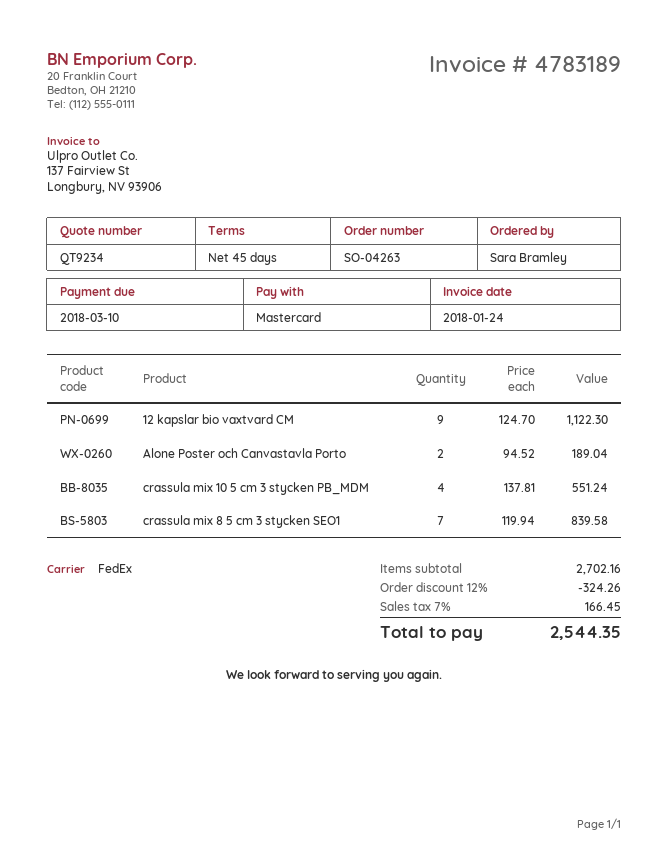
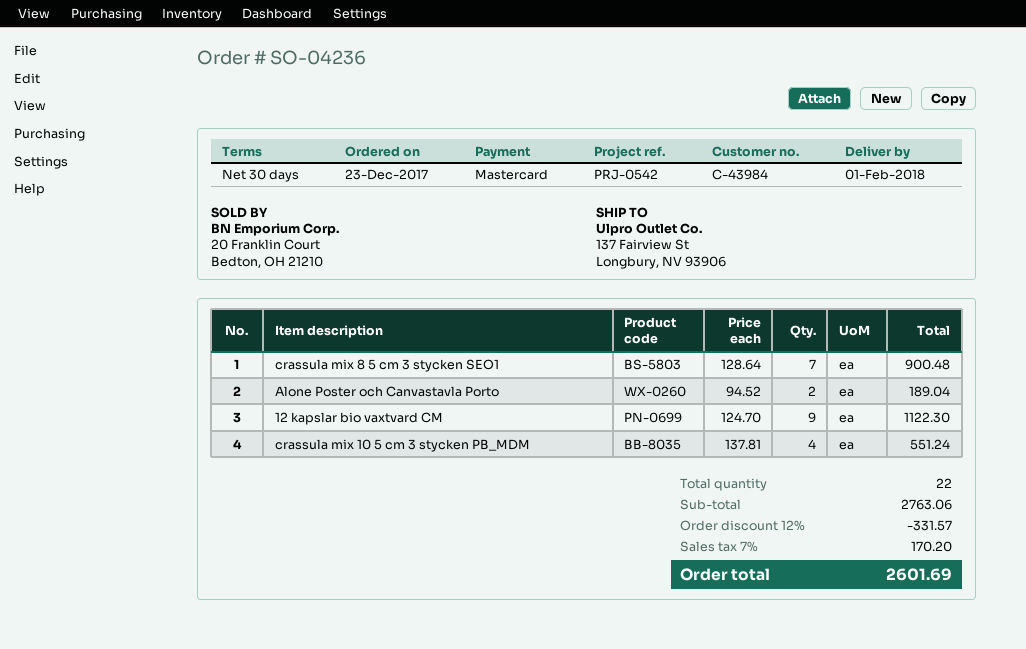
order number: SO-04263 -> SO-04236
payment terms: 45 days -> 30 days
crassula mix 8 5 cm 3 stycken SEO1: 7 x 119.94 = 839.58 -> 7 x 128.64 = 900.48
subtotal: 2702.16 -> 2763.06
discount: 12% = 324.26 -> 12% = 331.57
tax: 7% = 166.45 -> 7% = 170.20
total: 2544.35 -> 2601.69

